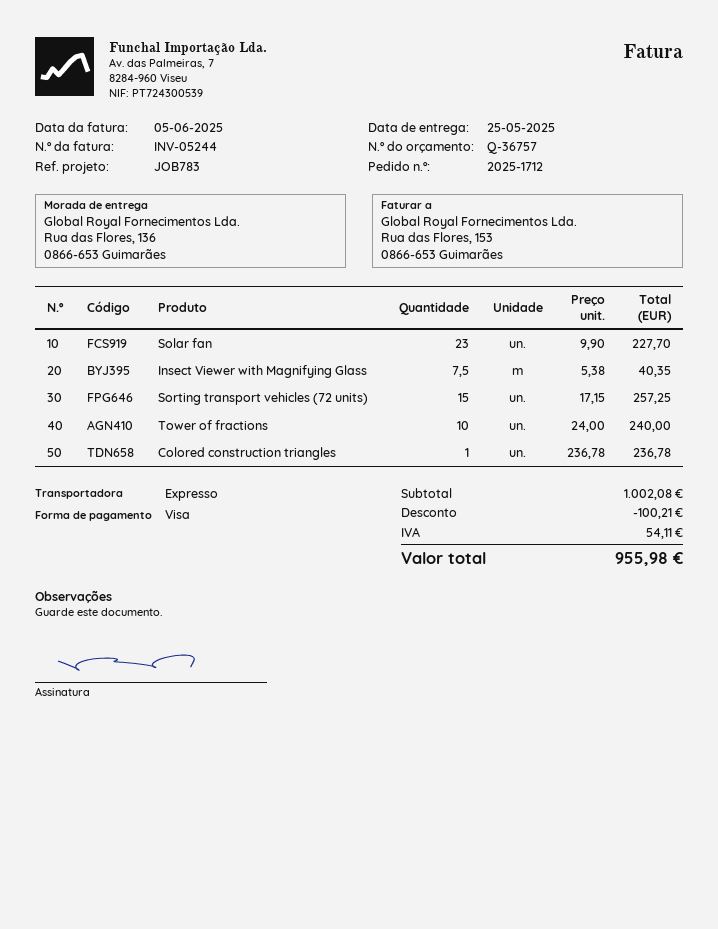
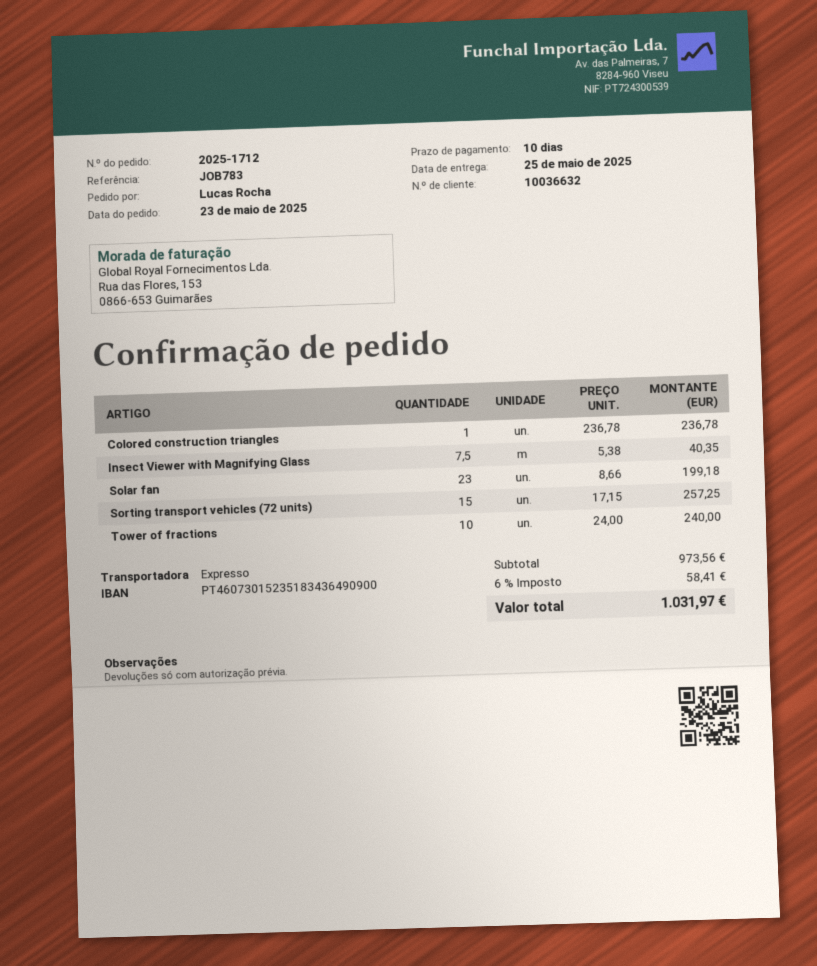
Solar fan: 23 x 9.90 = 227.70 -> 23 x 8.66 = 199.18
subtotal: 1002.08 -> 973.56
discount: 100.21 -> none
tax: 54.11 -> 58.41
total: 955.98 -> 1031.97

